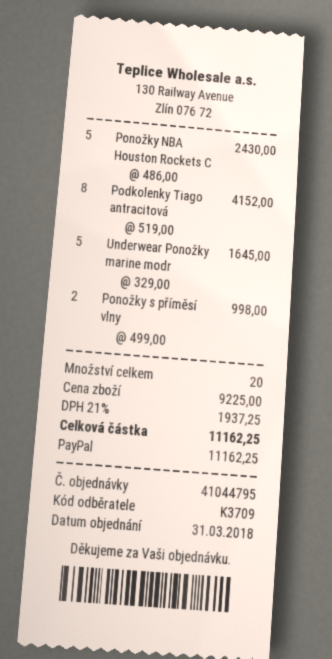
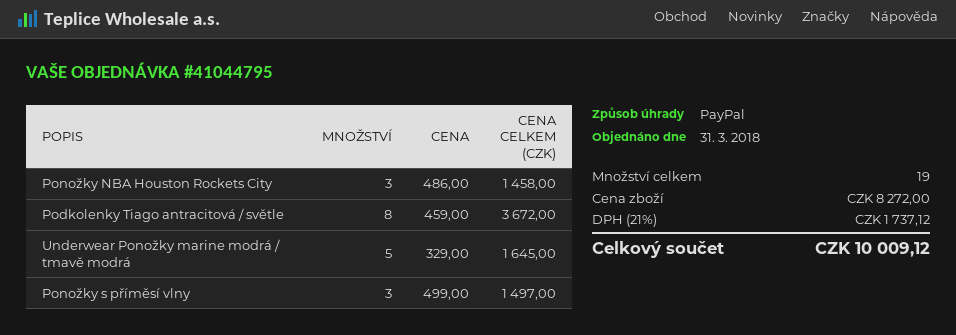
Ponožky NBA Houston Rockets C: 5 x 486.00 = 2430.00 -> 3 x 486.00 = 1458.00
Podkolenky Tiago antracitová: 8 x 519.00 = 4152.00 -> 8 x 459.00 = 3672.00
Ponožky s příměsí vlny: 2 x 499.00 = 998.00 -> 3 x 499.00 = 1497.00
total quantity: 20 -> 19
subtotal: 9225.00 -> 8272.00
tax: 21% = 1937.25 -> 21% = 1737.12
total: 11162.25 -> 10009.12

